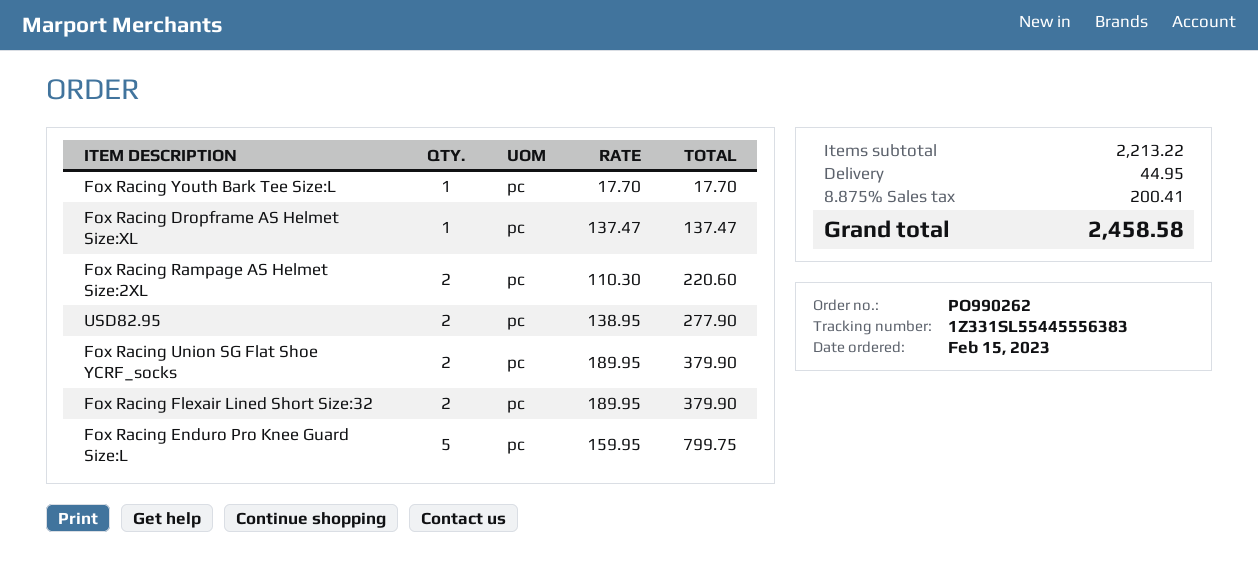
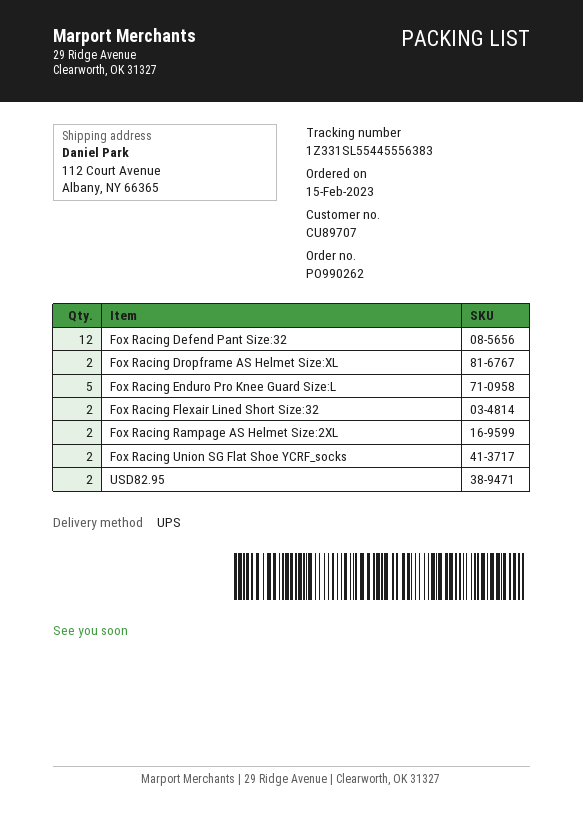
Fox Racing Youth Bark Tee Size:L: 1 -> none
Fox Racing Dropframe AS Helmet Size:XL: 1 -> 2
Fox Racing Defend Pant Size:32: none -> 12

